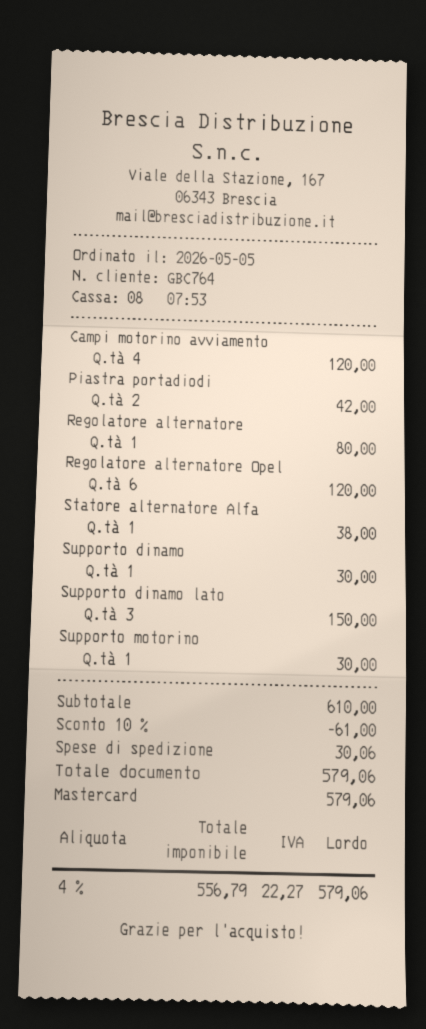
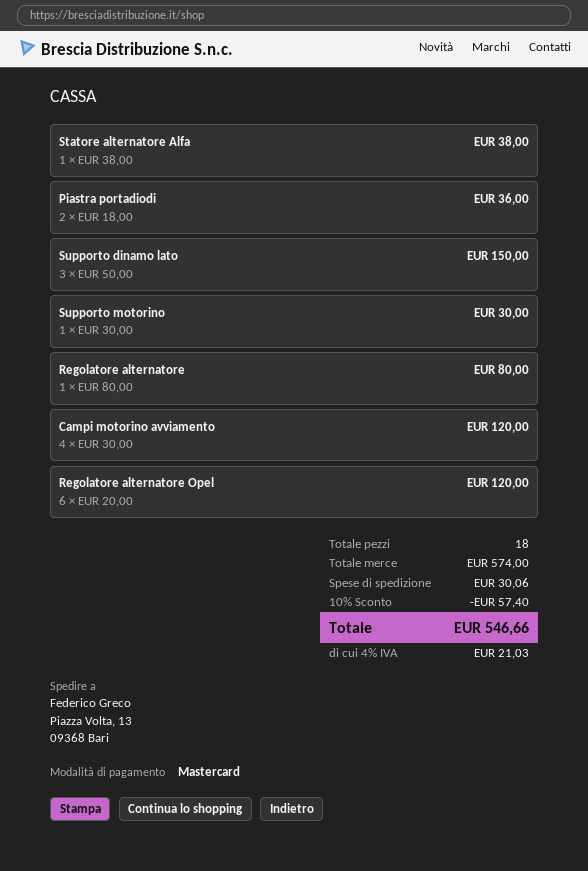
Piastra portadiodi: 2 for 42.00 -> 2 for 36.00
Supporto dinamo: 1 for 30.00 -> none
subtotal: 610.00 -> 574.00
discount: 10% = 61.00 -> 10% = 57.40
tax: 4% = 22.27 -> 4% = 21.03
total: 579.06 -> 546.66

